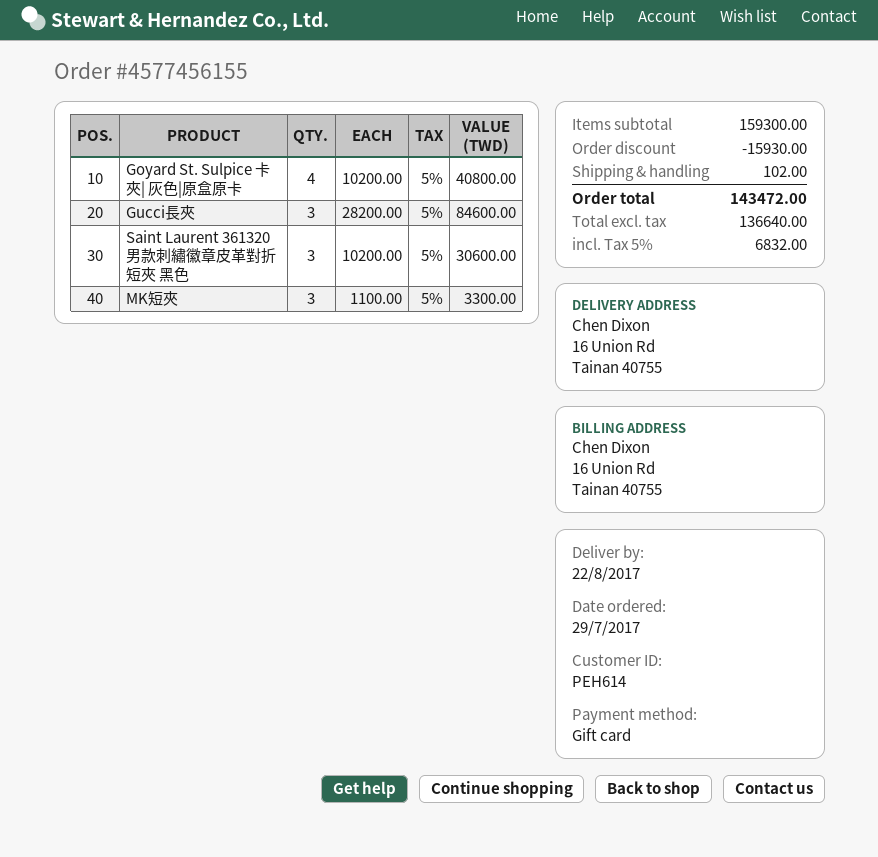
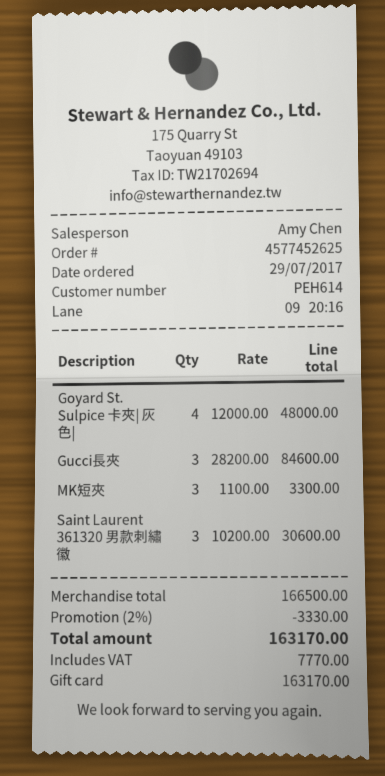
order number: 4577456155 -> 4577452625
Goyard St. Sulpice 卡夾| 灰色|原盒原卡: 4 x 10200.00 = 40800.00 -> 4 x 12000.00 = 48000.00
subtotal: 159300.00 -> 166500.00
discount: 15930.00 -> 3330.00
shipping: 102.00 -> none
tax: 6832.00 -> 7770.00
total: 143472.00 -> 163170.00

